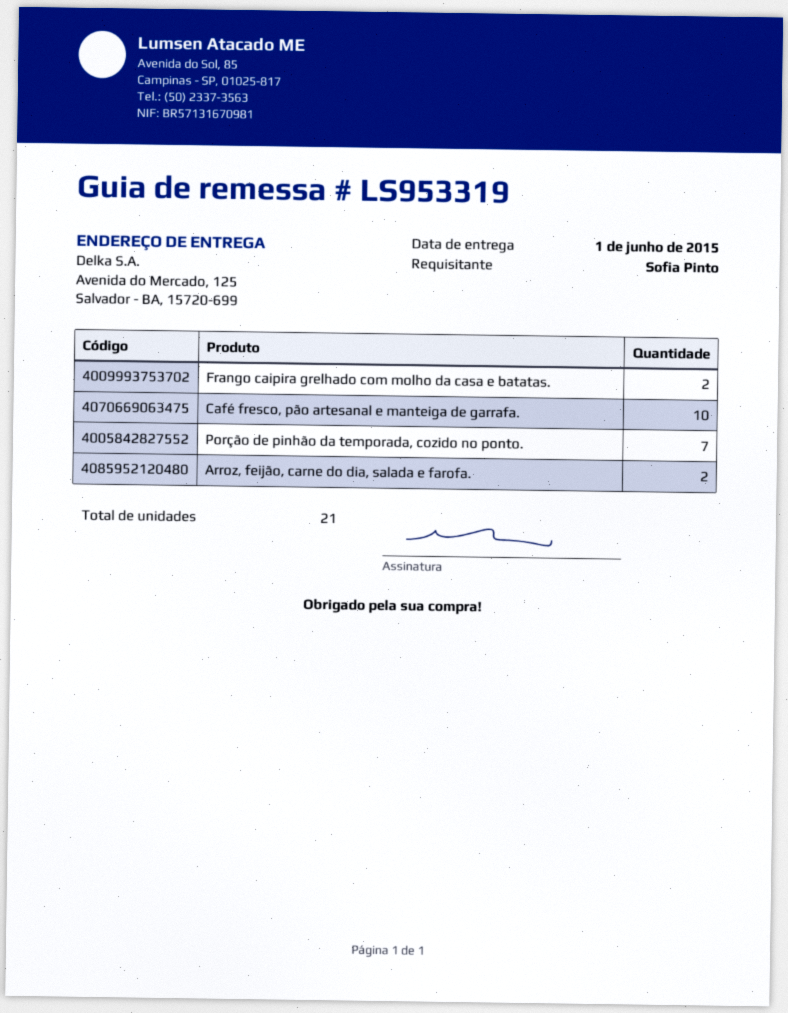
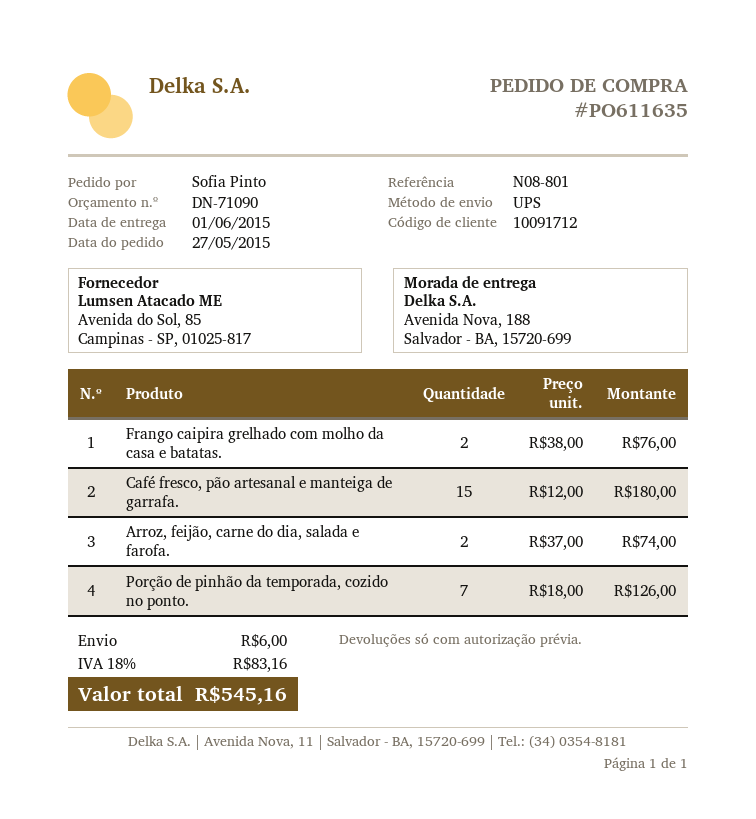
ship to: Avenida do Mercado, 125, Salvador - BA, 15720-699 -> Avenida Nova, 188, Salvador - BA, 15720-699
Café fresco, pão artesanal e manteiga de garrafa.: 10 -> 15

